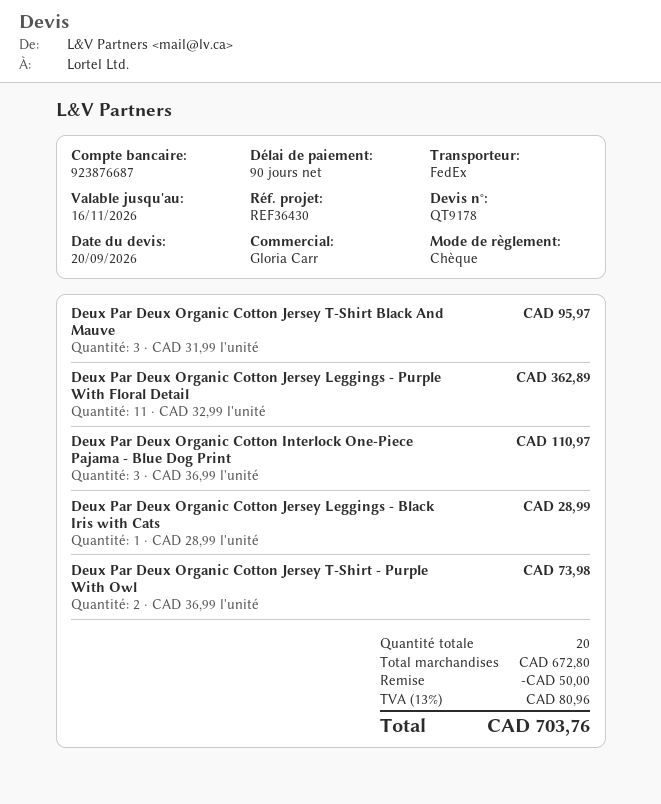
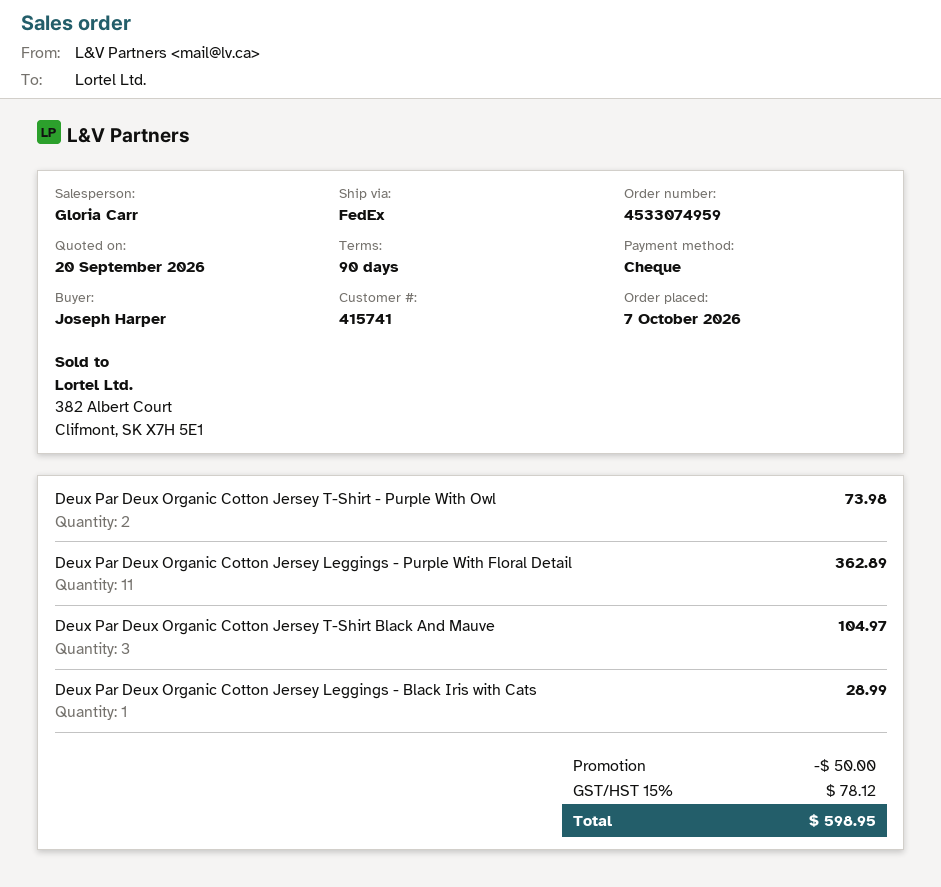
Deux Par Deux Organic Cotton Jersey T-Shirt Black And Mauve: 3 for 95.97 -> 3 for 104.97
Deux Par Deux Organic Cotton Interlock One-Piece Pajama - Blue Dog Print: 3 for 110.97 -> none
tax: 13% = 80.96 -> 15% = 78.12
total: 703.76 -> 598.95

